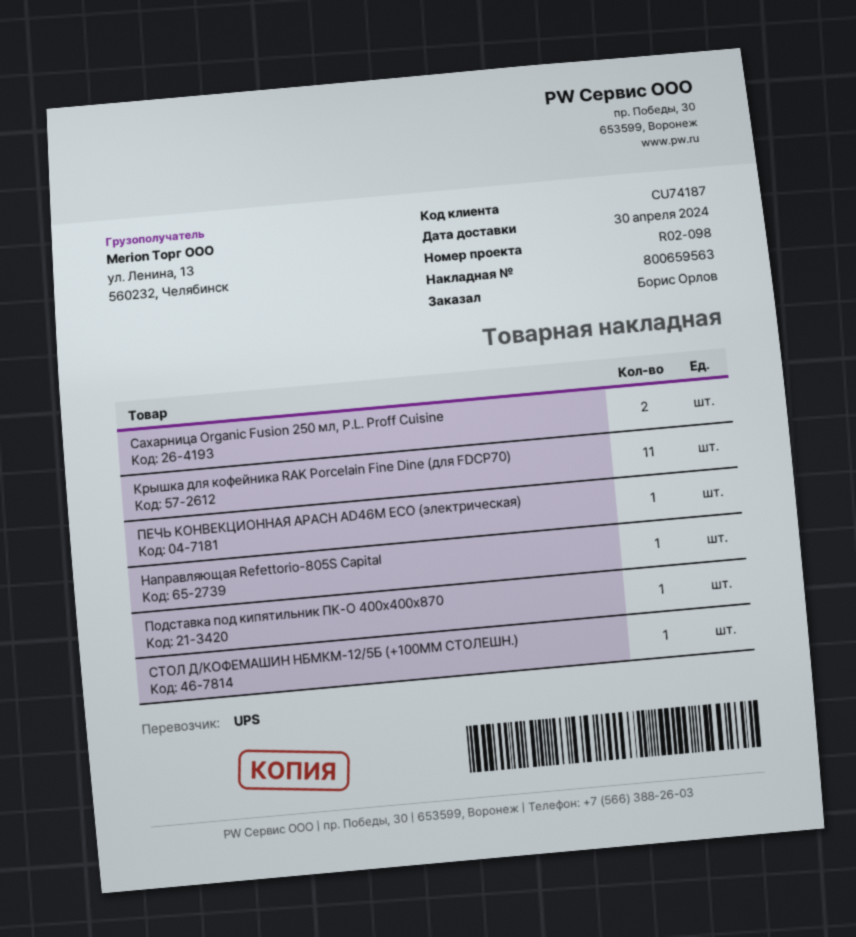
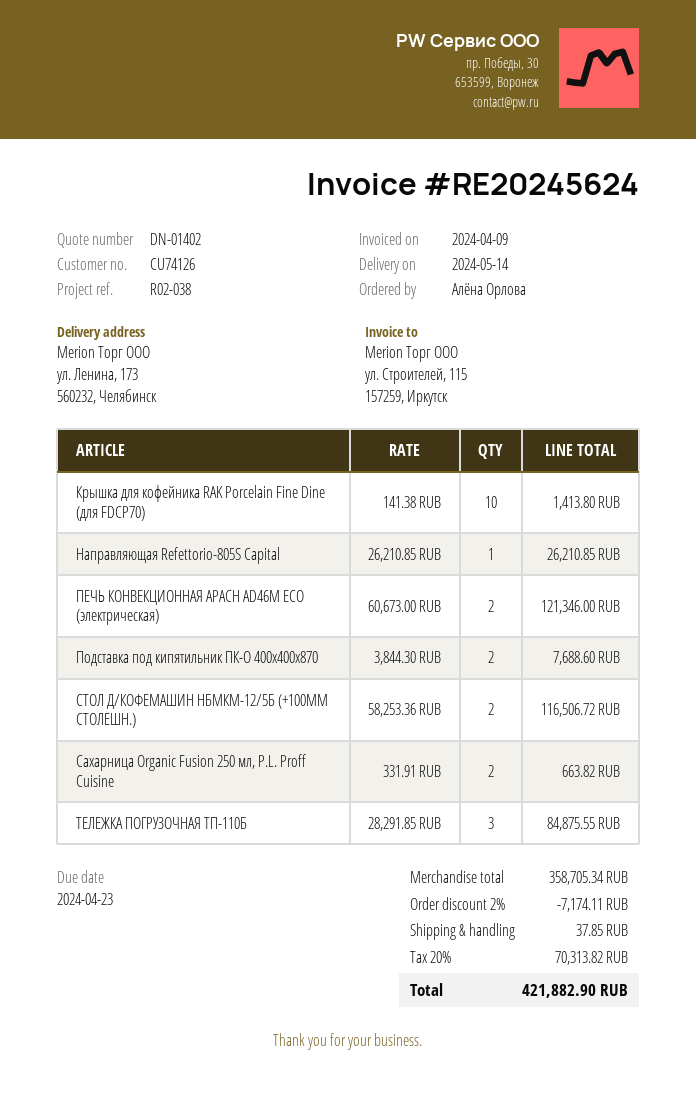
delivery date: 2024-04-30 -> 2024-05-14
customer number: CU74187 -> CU74126
reference: R02-098 -> R02-038
ordered by: Борис Орлов -> Алёна Орлова
ship to: ул. Ленина, 13, 560232, Челябинск -> ул. Ленина, 173, 560232, Челябинск
Крышка для кофейника RAK Porcelain Fine Dine (для FDCP70): 11 -> 10
ПЕЧЬ КОНВЕКЦИОННАЯ APACH AD46M ECO (электрическая): 1 -> 2
Подставка под кипятильник ПК-О 400x400x870: 1 -> 2
СТОЛ Д/КОФЕМАШИН НБМКМ-12/5Б (+100ММ СТОЛЕШН.): 1 -> 2
ТЕЛЕЖКА ПОГРУЗОЧНАЯ ТП-110Б: none -> 3

